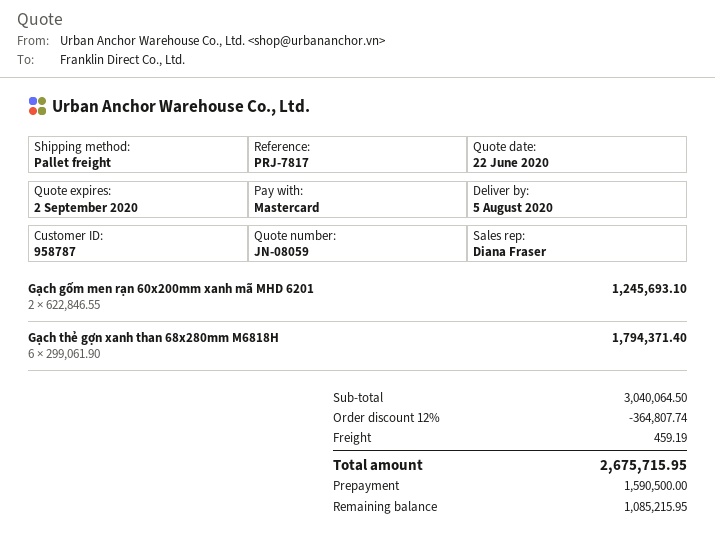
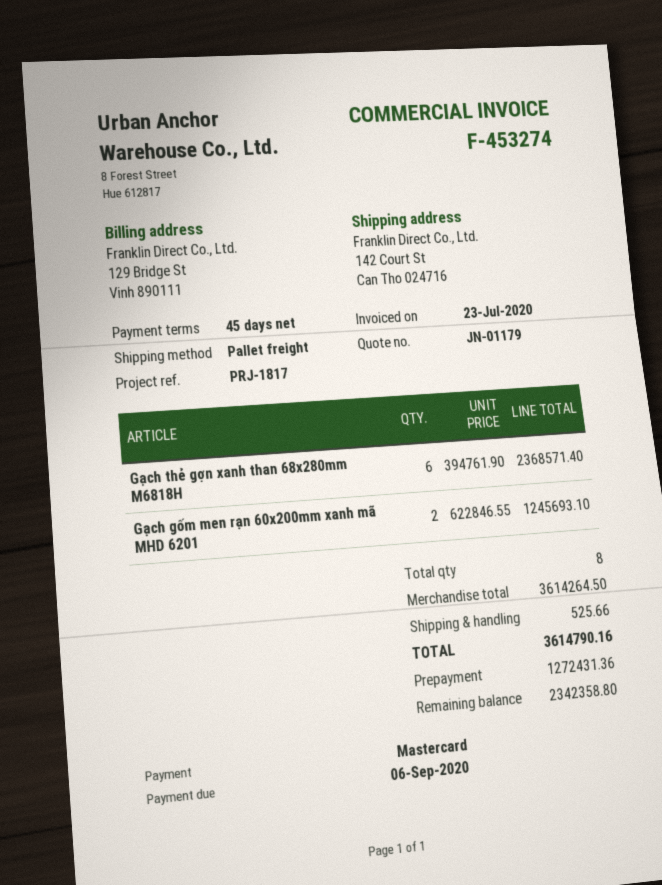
quote number: JN-08059 -> JN-01179
reference: PRJ-7817 -> PRJ-1817
Gạch thẻ gợn xanh than 68x280mm M6818H: 6 x 299061.90 = 1794371.40 -> 6 x 394761.90 = 2368571.40
subtotal: 3040064.50 -> 3614264.50
discount: 12% = 364807.74 -> none
shipping: 459.19 -> 525.66
total: 2675715.95 -> 3614790.16
deposit: 1590500.00 -> 1272431.36
balance: 1085215.95 -> 2342358.80

